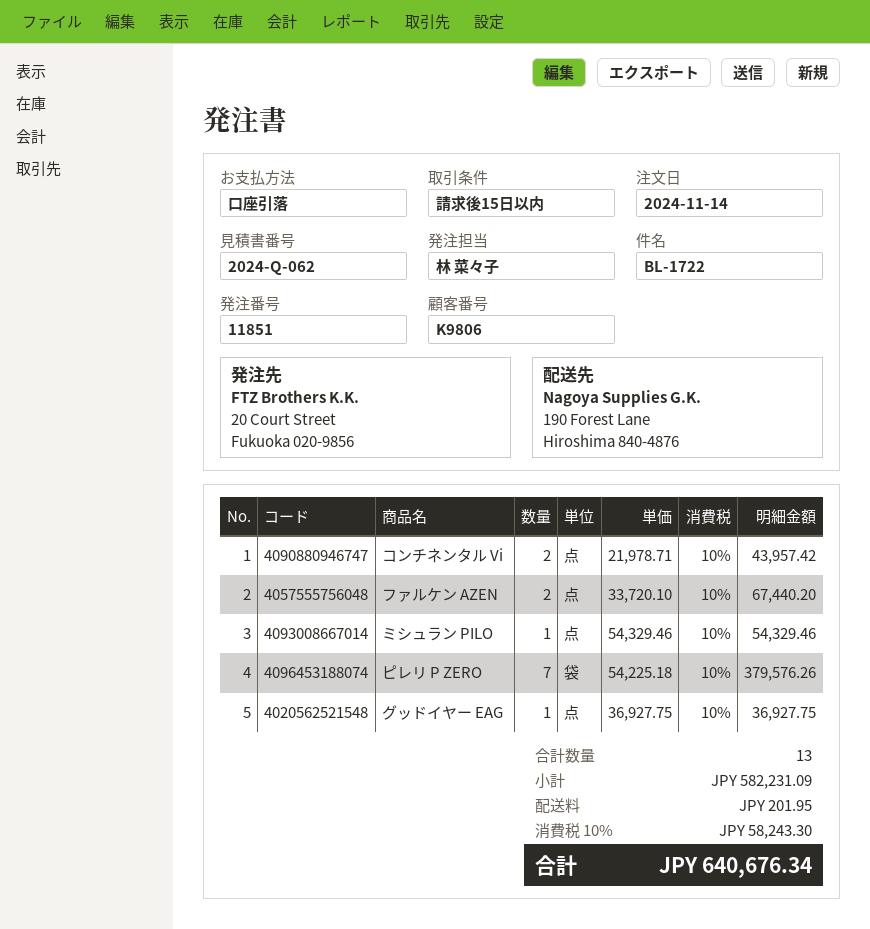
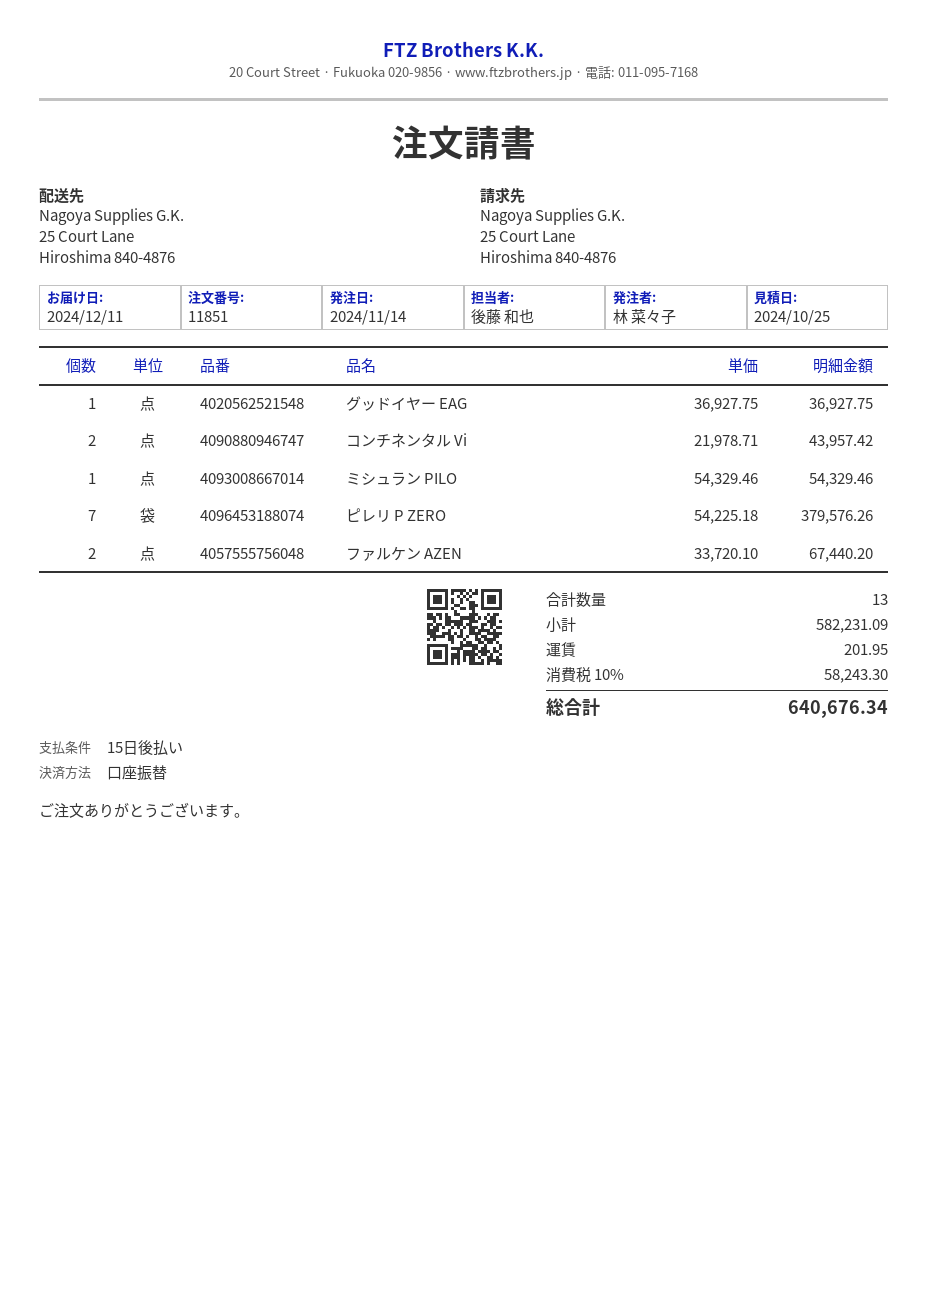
ship to: 190 Forest Lane, Hiroshima 840-4876 -> 25 Court Lane, Hiroshima 840-4876

